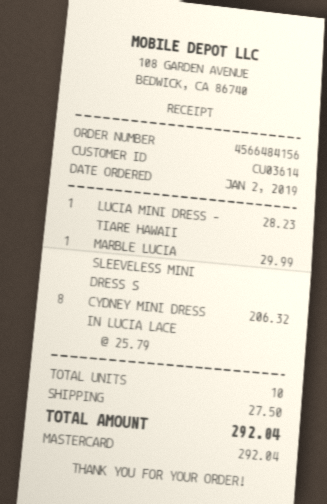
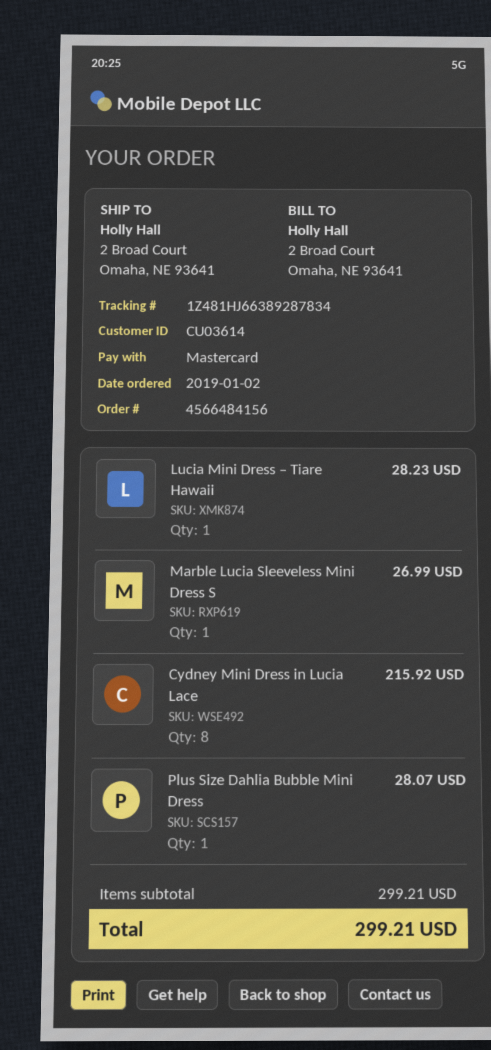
MARBLE LUCIA SLEEVELESS MINI DRESS S: 1 for 29.99 -> 1 for 26.99
CYDNEY MINI DRESS IN LUCIA LACE: 8 for 206.32 -> 8 for 215.92
Plus Size Dahlia Bubble Mini Dress: none -> 1 for 28.07
shipping: 27.50 -> none
total: 292.04 -> 299.21

